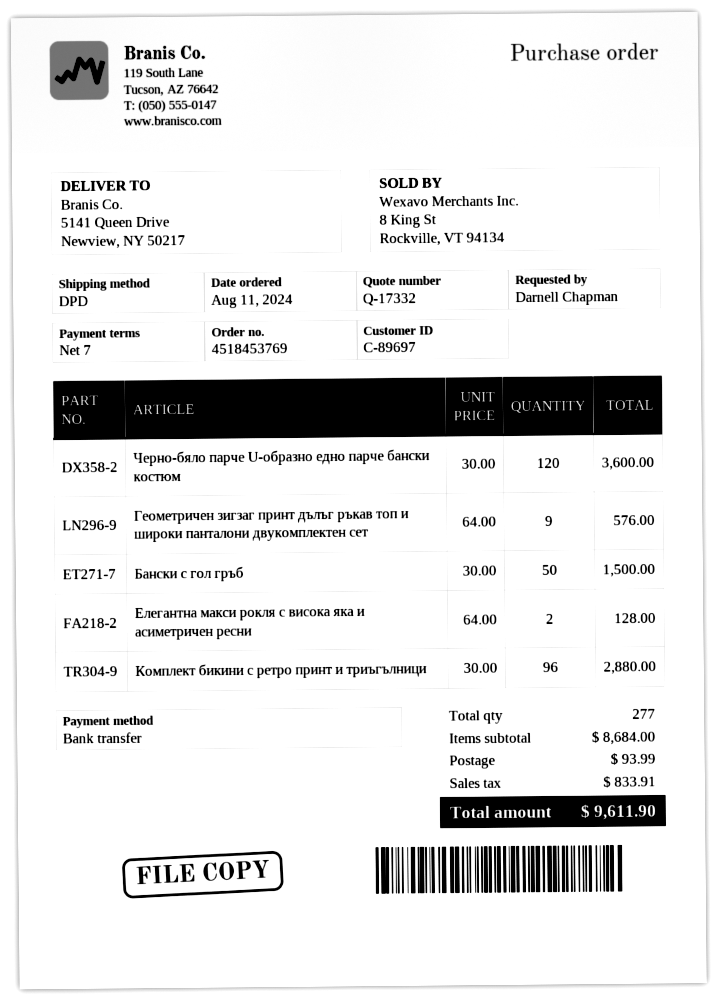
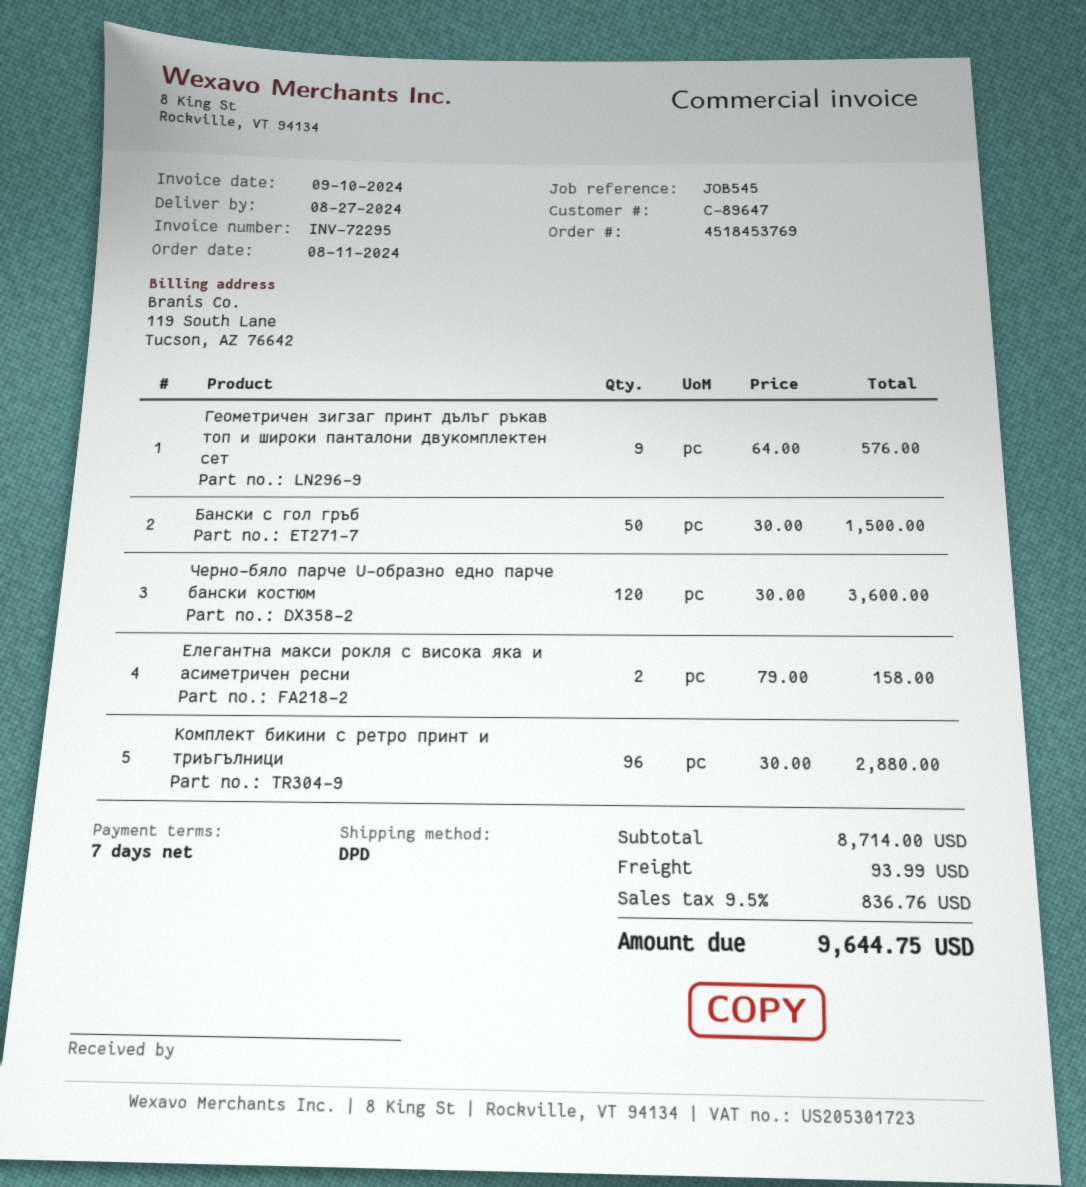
customer number: C-89697 -> C-89647
Елегантна макси рокля с висока яка и асиметричен ресни: 2 x 64.00 = 128.00 -> 2 x 79.00 = 158.00
subtotal: 8684.00 -> 8714.00
tax: 833.91 -> 836.76
total: 9611.90 -> 9644.75

